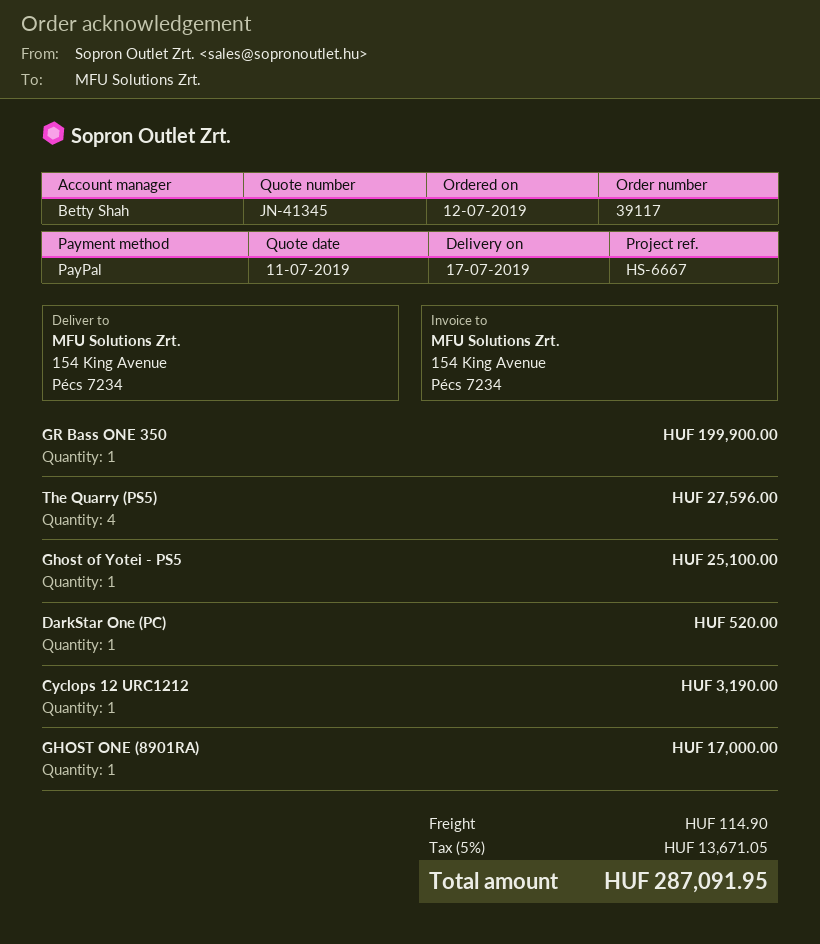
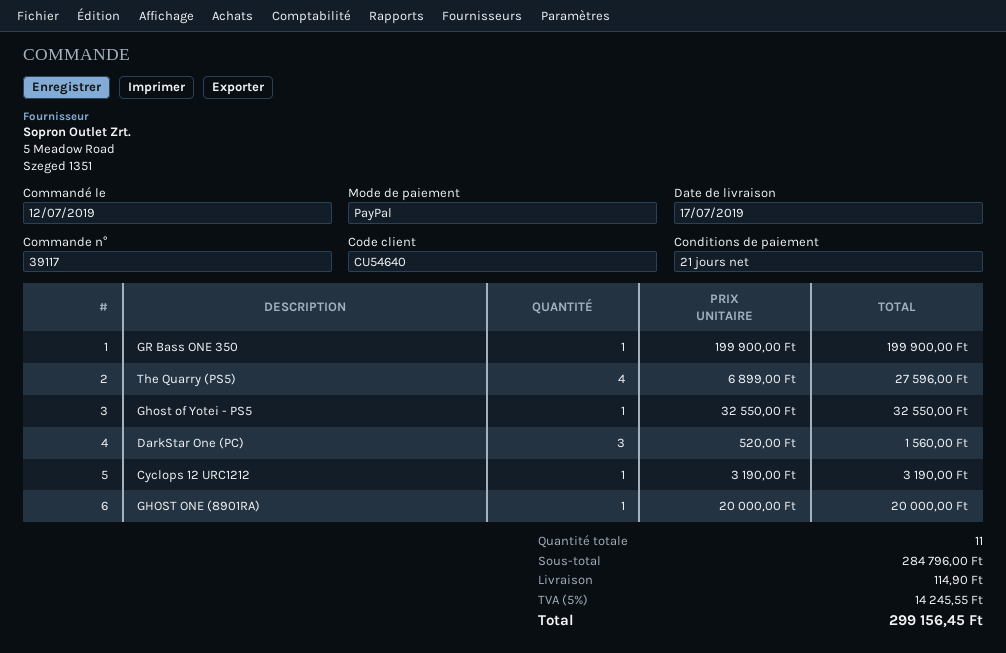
Ghost of Yotei - PS5: 1 for 25100.00 -> 1 for 32550.00
DarkStar One (PC): 1 for 520.00 -> 3 for 1560.00
GHOST ONE (8901RA): 1 for 17000.00 -> 1 for 20000.00
tax: 5% = 13671.05 -> 5% = 14245.55
total: 287091.95 -> 299156.45

